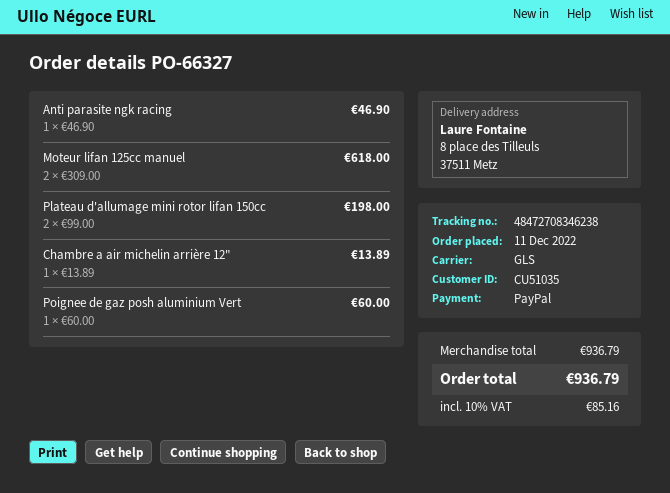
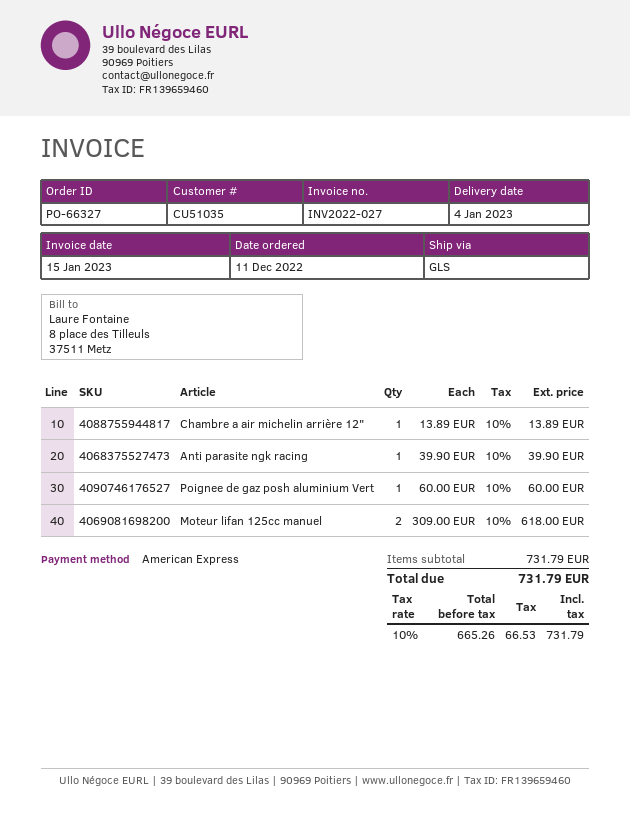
payment method: PayPal -> American Express
Anti parasite ngk racing: 1 x 46.90 = 46.90 -> 1 x 39.90 = 39.90
Plateau d'allumage mini rotor lifan 150cc: 2 x 99.00 = 198.00 -> none
subtotal: 936.79 -> 731.79
tax: 10% = 85.16 -> 10% = 66.53
total: 936.79 -> 731.79

